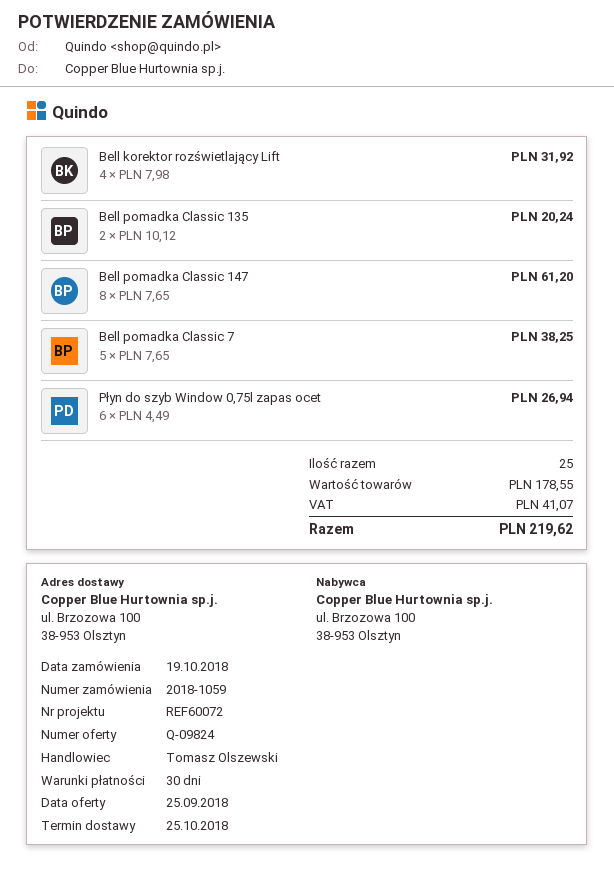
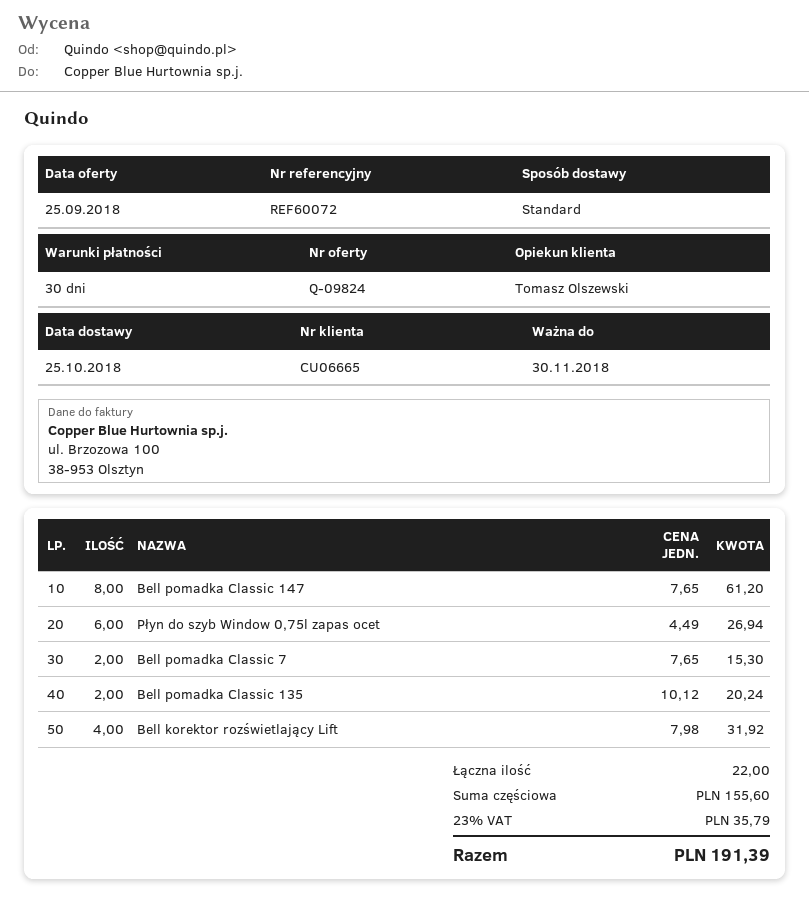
Bell pomadka Classic 7: 5 x 7.65 = 38.25 -> 2 x 7.65 = 15.30
total quantity: 25 -> 22
subtotal: 178.55 -> 155.60
tax: 41.07 -> 35.79
total: 219.62 -> 191.39

